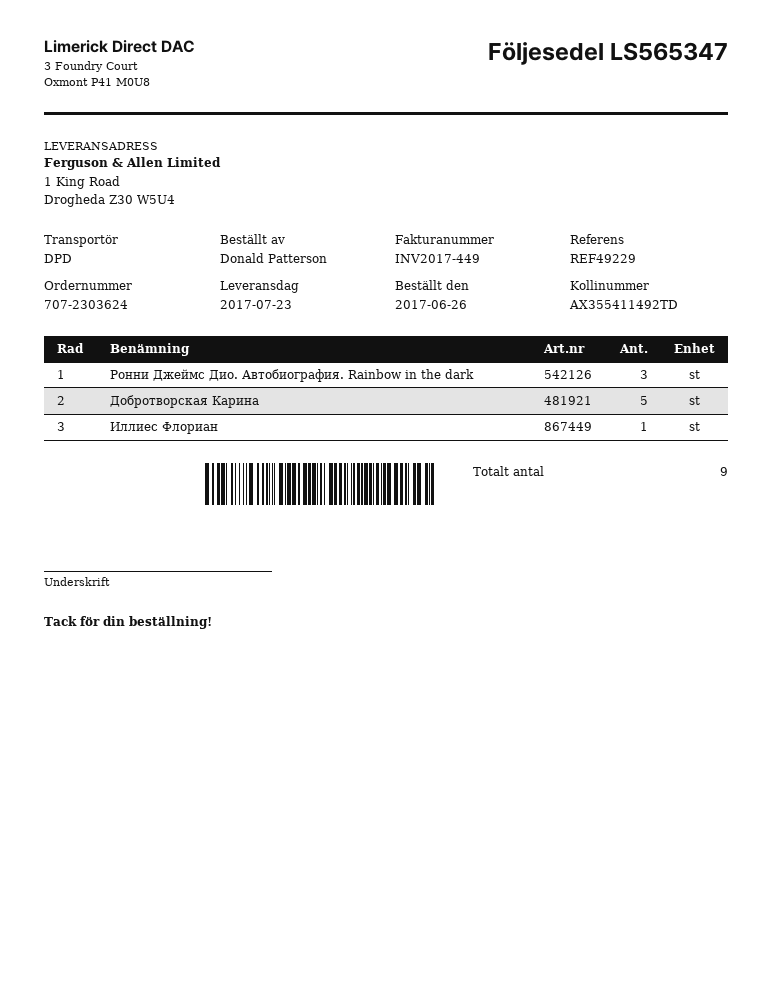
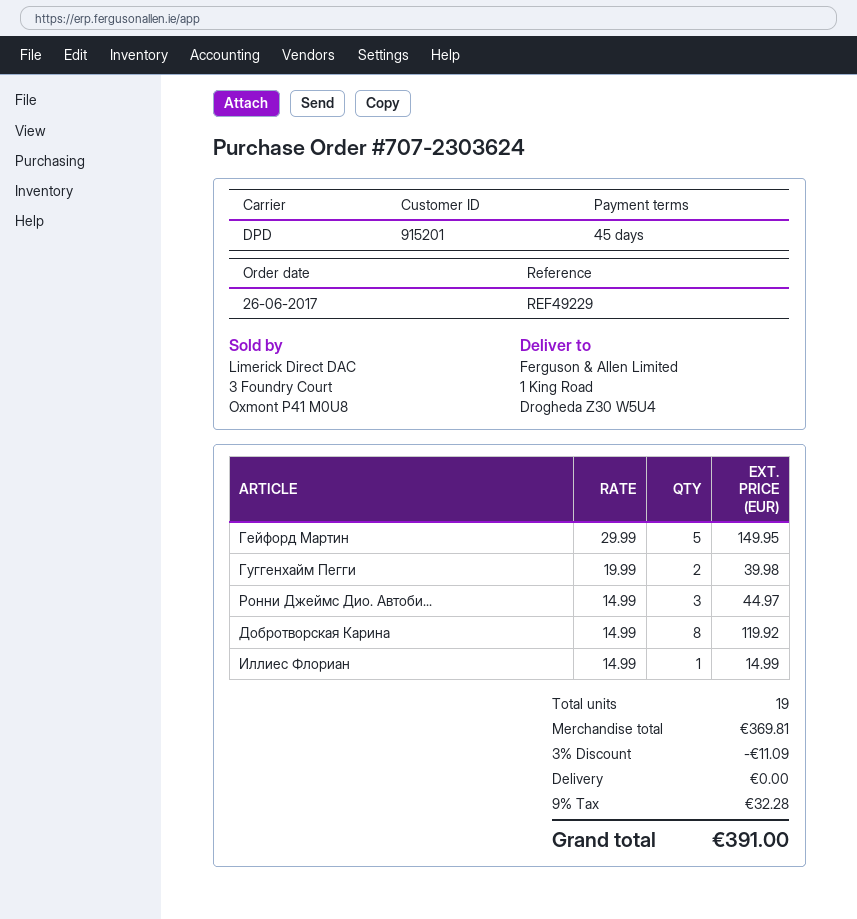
Добротворская Карина: 5 -> 8
Гейфорд Мартин: none -> 5
Гуггенхайм Пегги: none -> 2
total quantity: 9 -> 19

